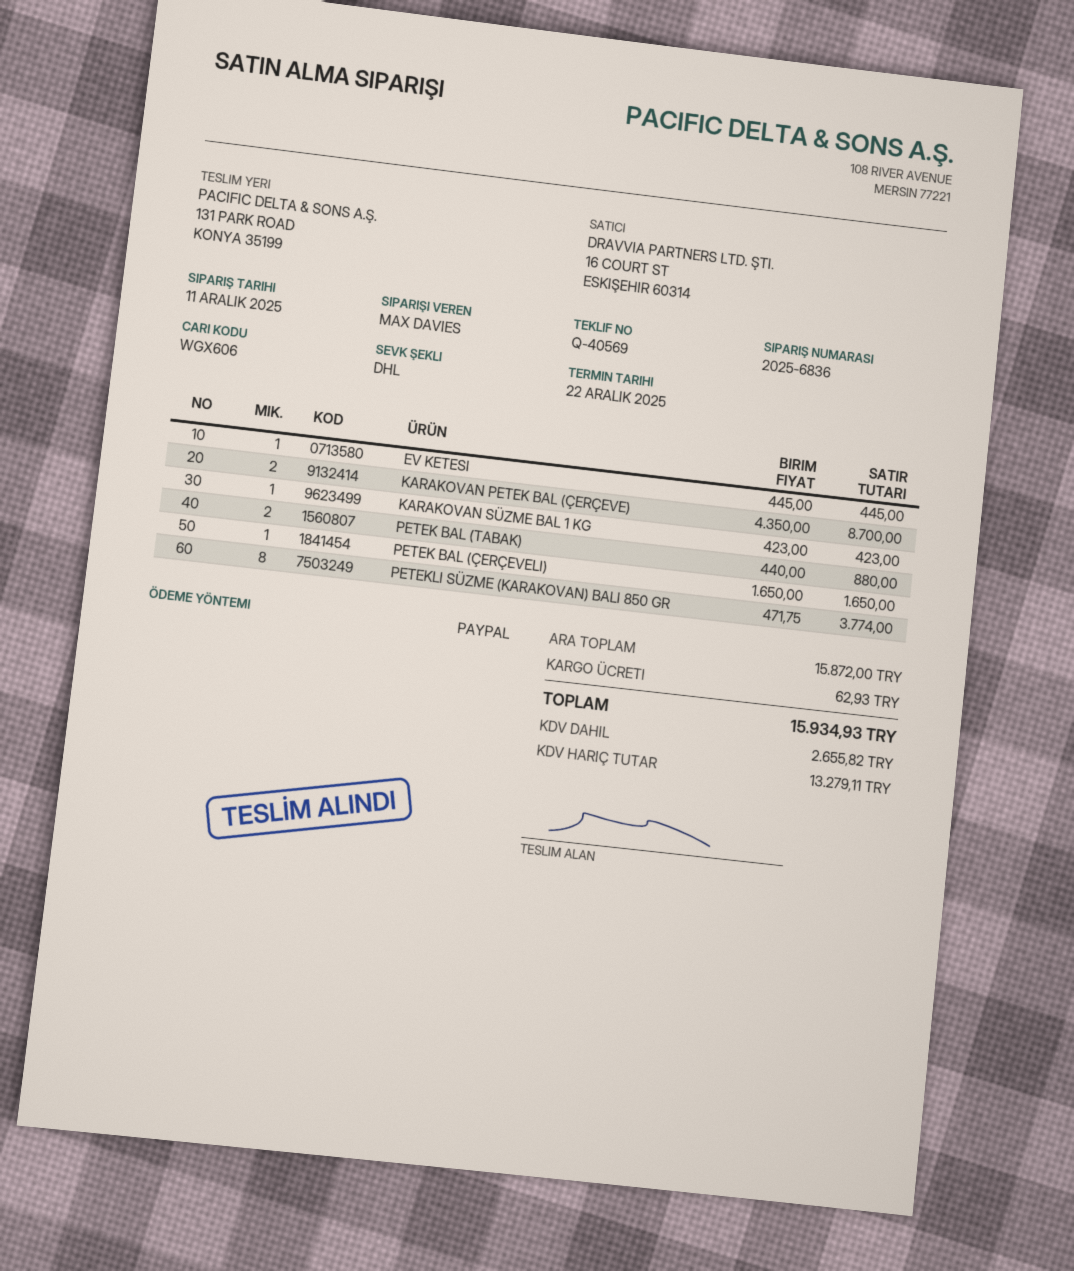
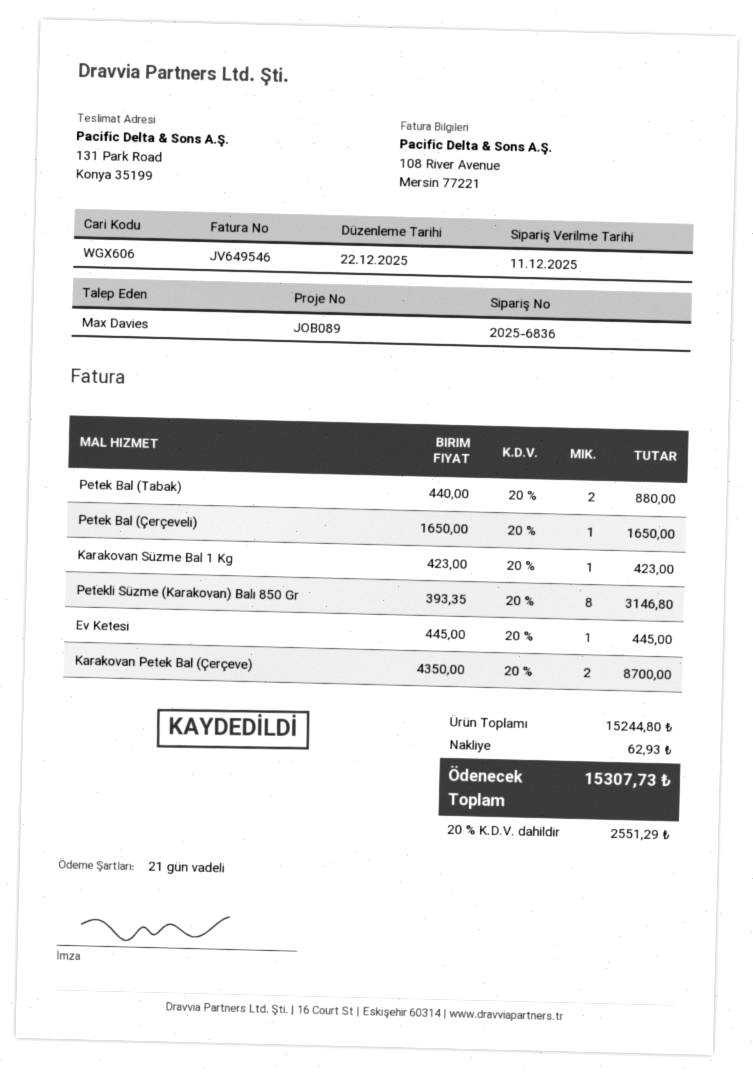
PETEKLI SÜZME (KARAKOVAN) BALI 850 GR: 8 x 471.75 = 3774.00 -> 8 x 393.35 = 3146.80
subtotal: 15872.00 -> 15244.80
tax: 2655.82 -> 2551.29
total: 15934.93 -> 15307.73

